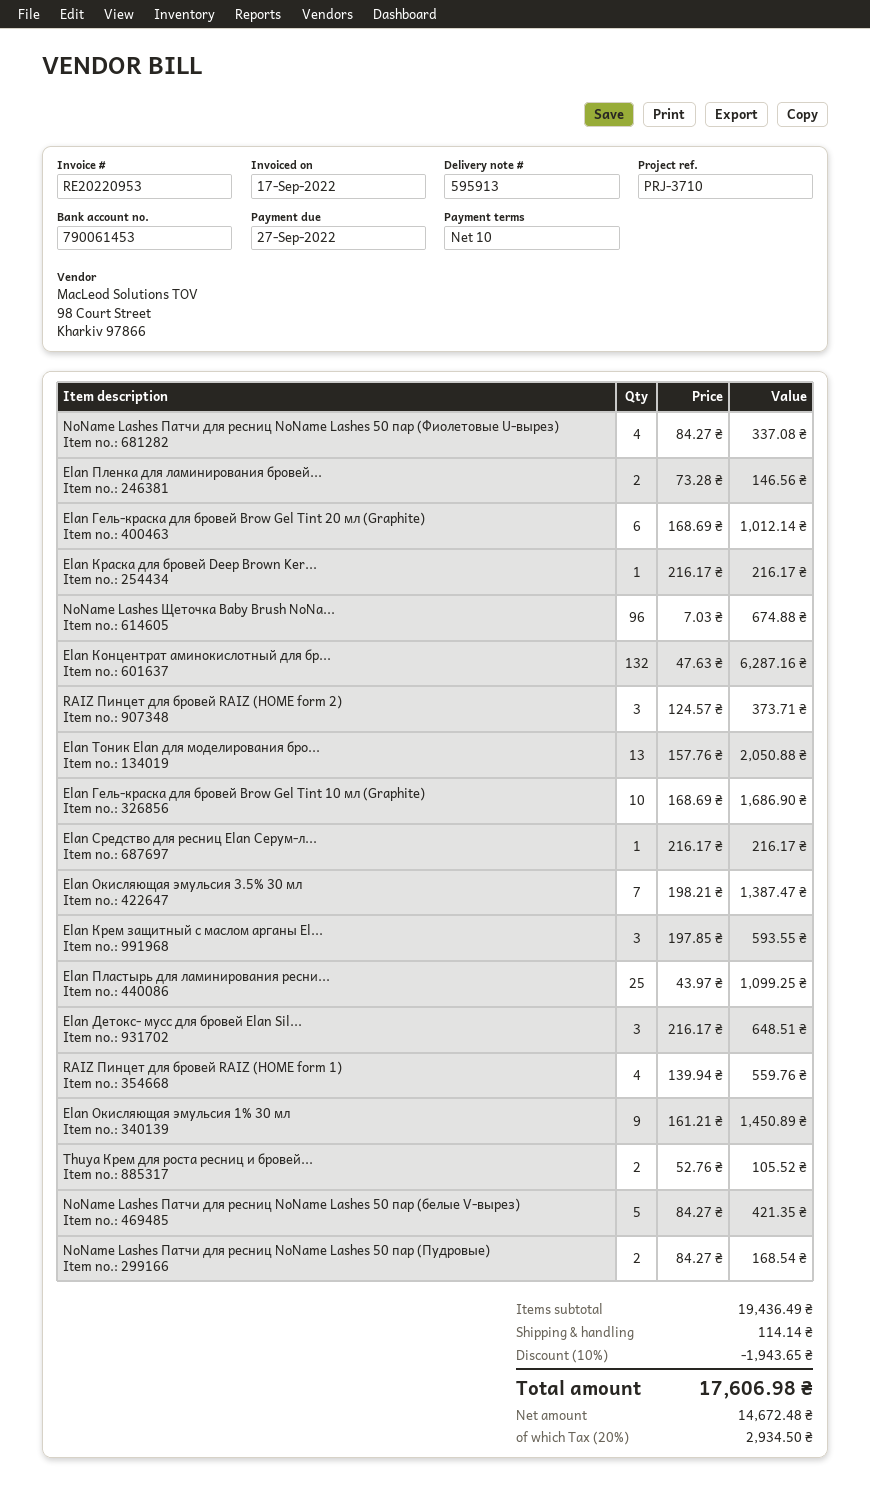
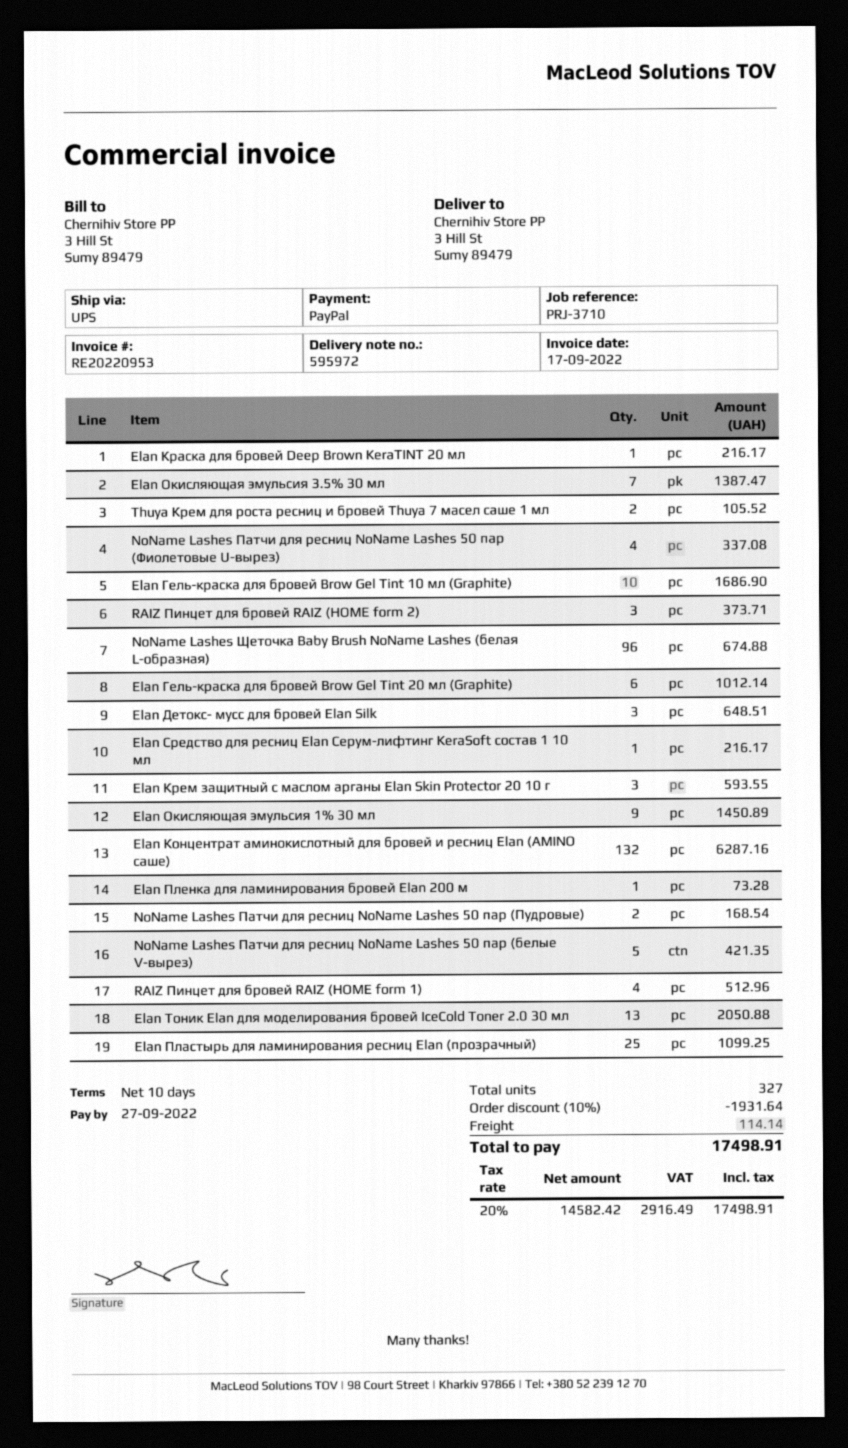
delivery note number: 595913 -> 595972
Elan Пленка для ламинирования бровей...: 2 for 146.56 -> 1 for 73.28
RAIZ Пинцет для бровей RAIZ (HOME form 1): 4 for 559.76 -> 4 for 512.96
discount: 10% = 1943.65 -> 10% = 1931.64
net: 14672.48 -> 14582.42
tax: 20% = 2934.50 -> 20% = 2916.49
total: 17606.98 -> 17498.91

